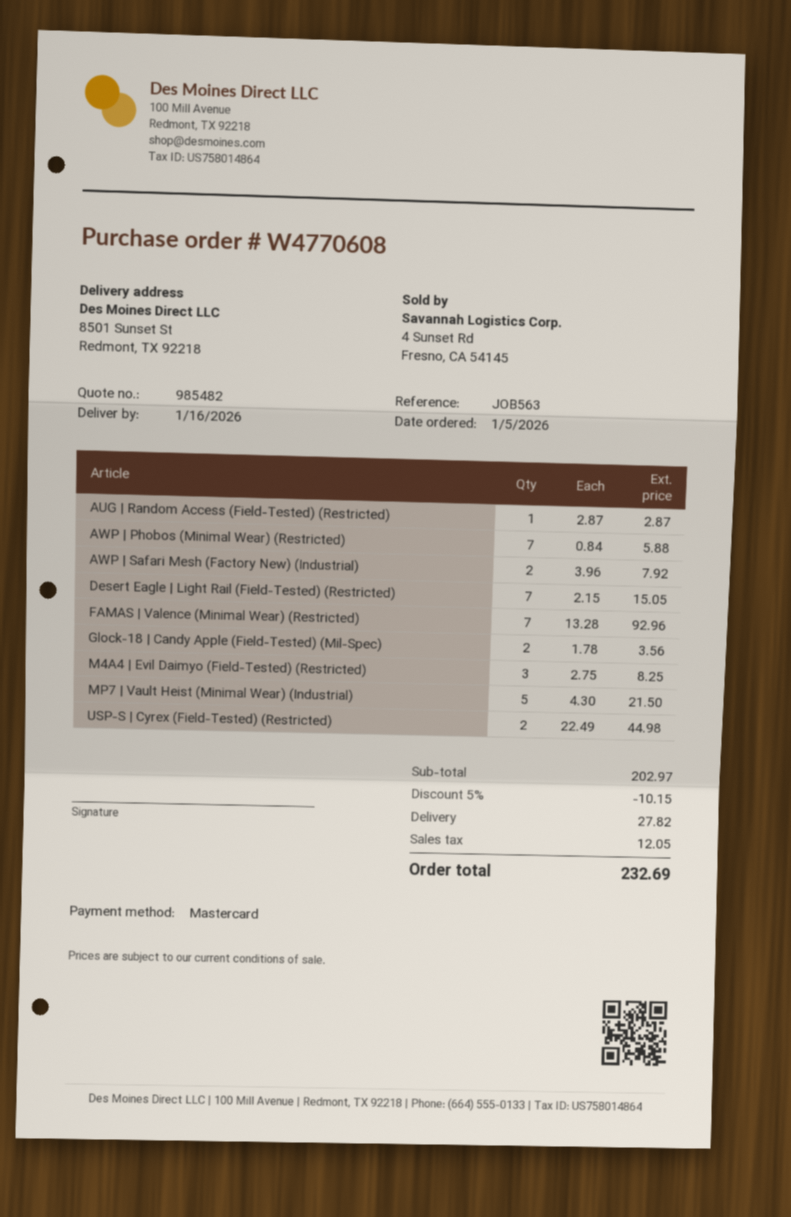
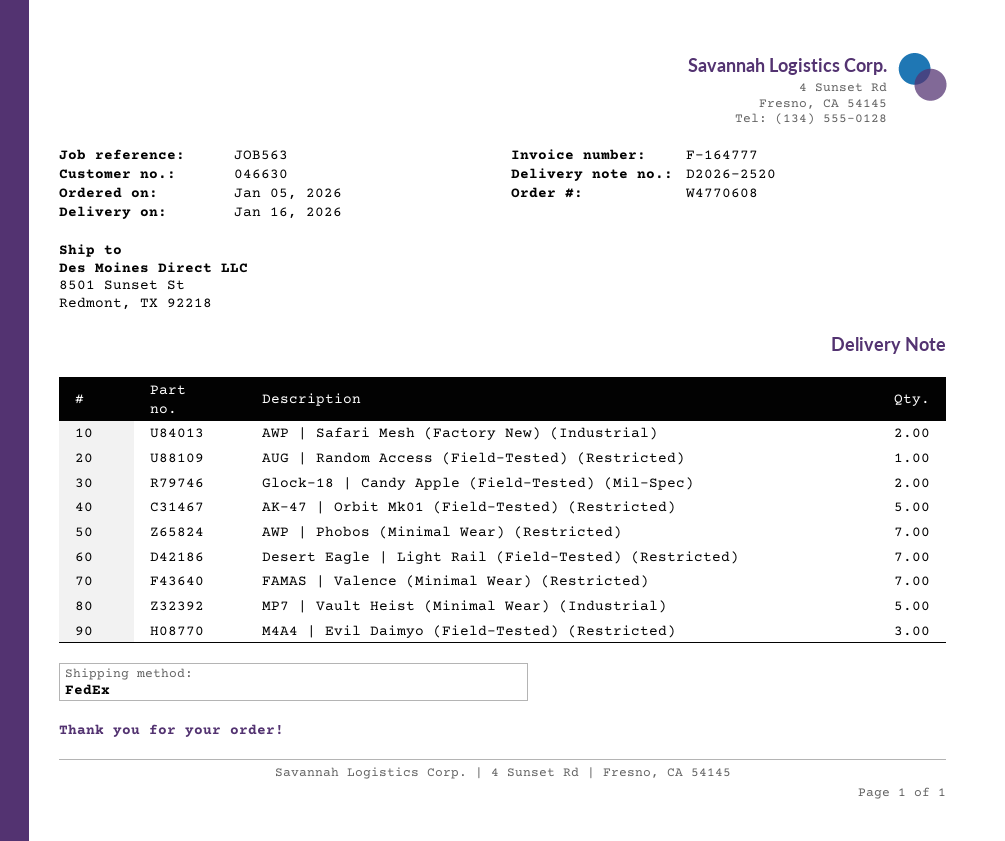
USP-S | Cyrex (Field-Tested) (Restricted): 2 -> none
AK-47 | Orbit Mk01 (Field-Tested) (Restricted): none -> 5

